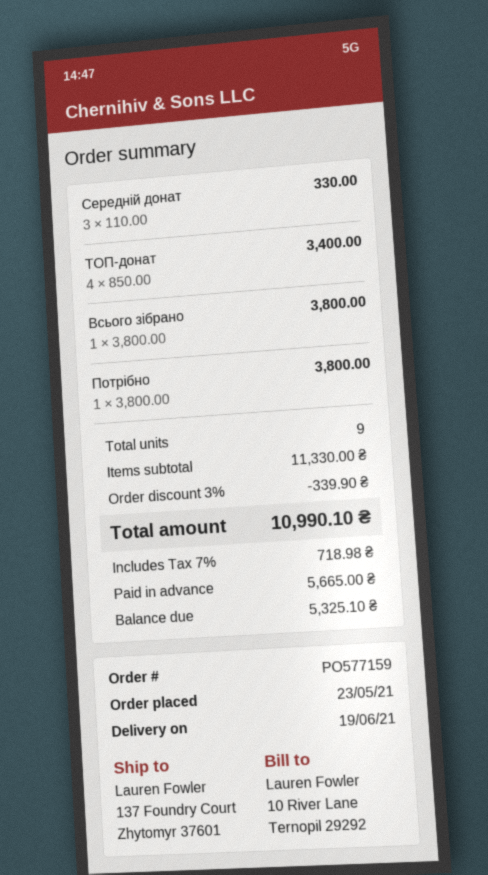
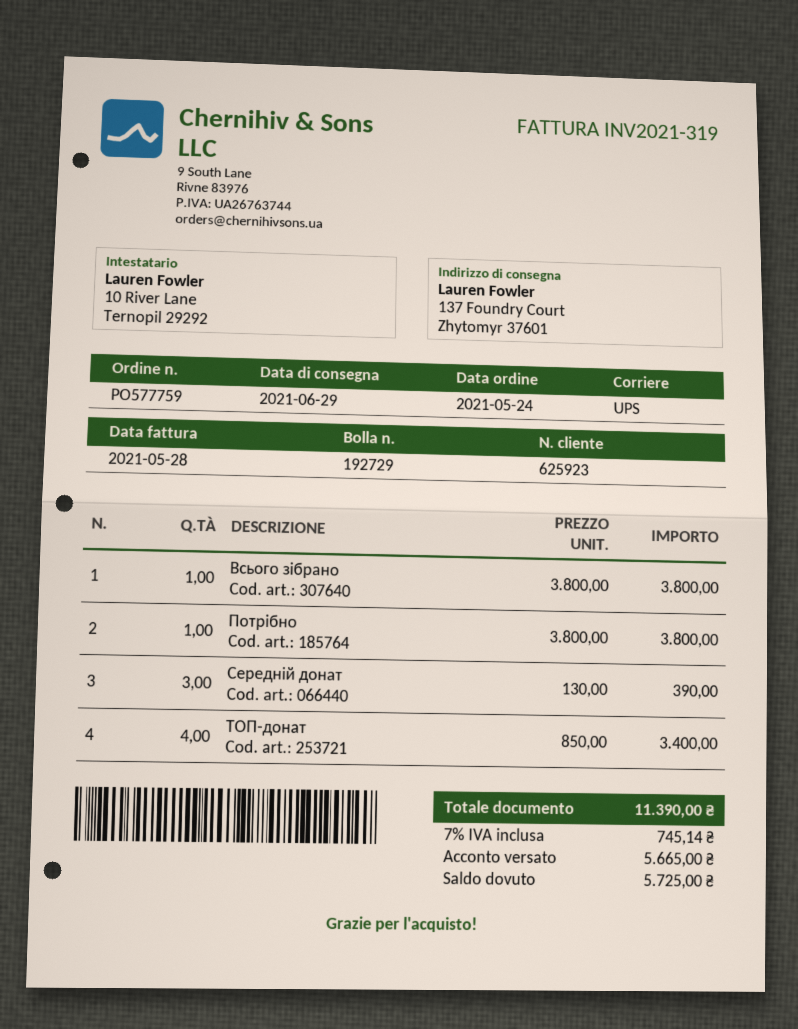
order number: PO577159 -> PO577759
order date: 2021-05-23 -> 2021-05-24
delivery date: 2021-06-19 -> 2021-06-29
Середній донат: 3 x 110.00 = 330.00 -> 3 x 130.00 = 390.00
discount: 3% = 339.90 -> none
tax: 7% = 718.98 -> 7% = 745.14
total: 10990.10 -> 11390.00
balance: 5325.10 -> 5725.00

